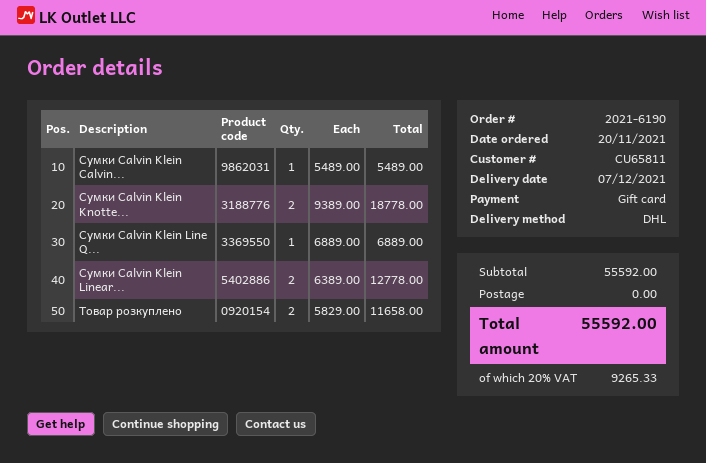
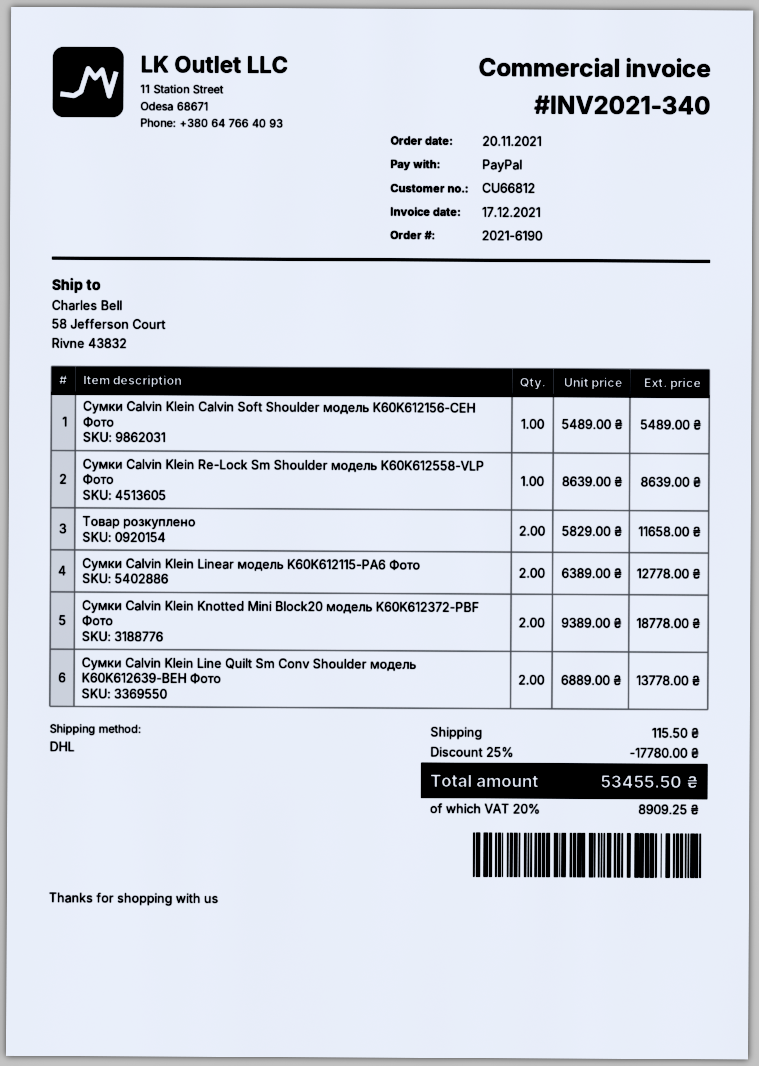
customer number: CU65811 -> CU66812
payment method: gift card -> PayPal
Сумки Calvin Klein Line Q...: 1 x 6889.00 = 6889.00 -> 2 x 6889.00 = 13778.00
Сумки Calvin Klein Re-Lock Sm Shoulder модель K60K612558-VLP Фото: none -> 1 x 8639.00 = 8639.00
discount: none -> 25% = 17780.00
shipping: 0.00 -> 115.50
tax: 20% = 9265.33 -> 20% = 8909.25
total: 55592.00 -> 53455.50

